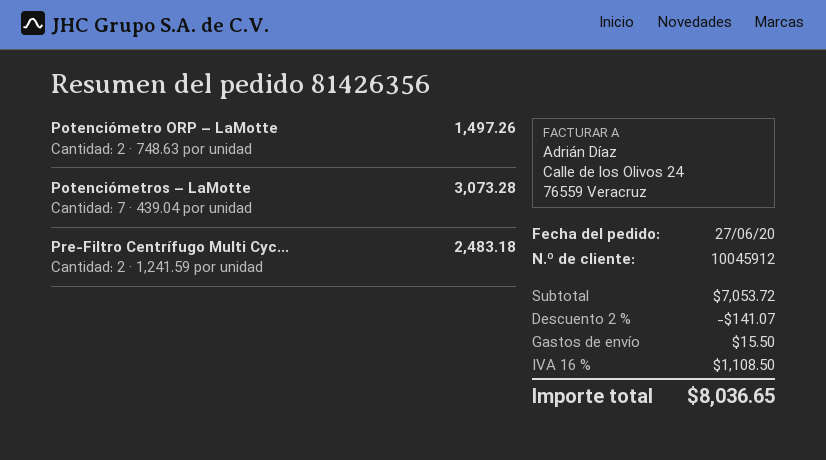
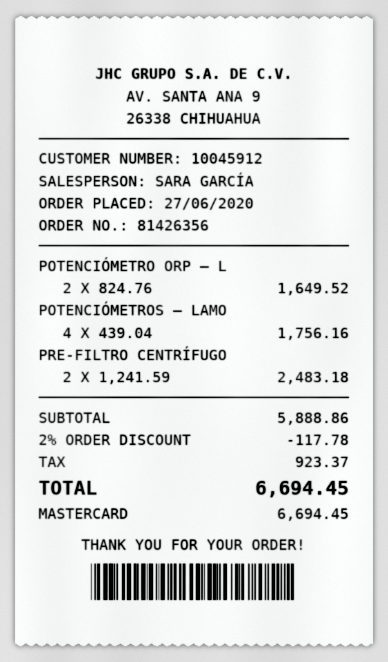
Potenciómetro ORP – LaMotte: 2 x 748.63 = 1497.26 -> 2 x 824.76 = 1649.52
Potenciómetros – LaMotte: 7 x 439.04 = 3073.28 -> 4 x 439.04 = 1756.16
subtotal: 7053.72 -> 5888.86
discount: 2% = 141.07 -> 2% = 117.78
shipping: 15.50 -> none
tax: 1108.50 -> 923.37
total: 8036.65 -> 6694.45

